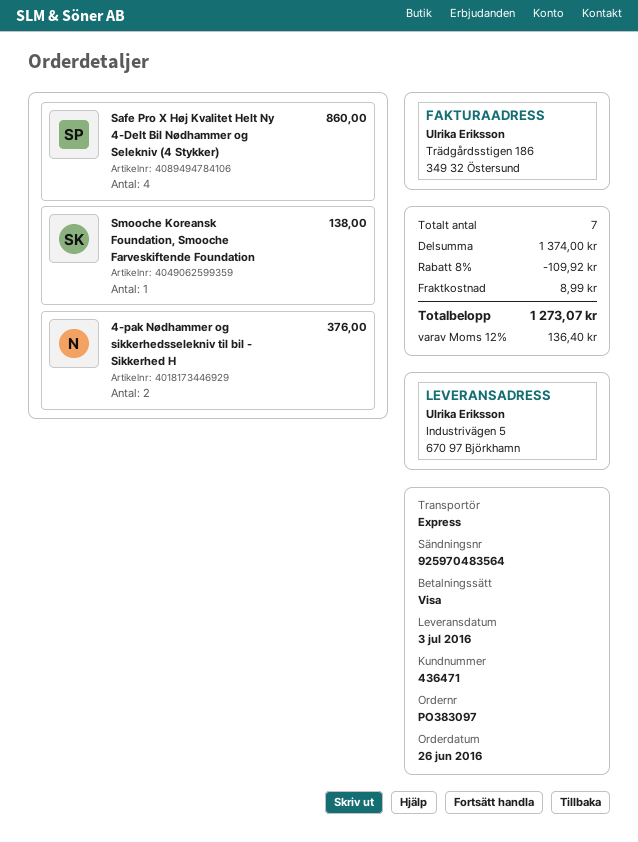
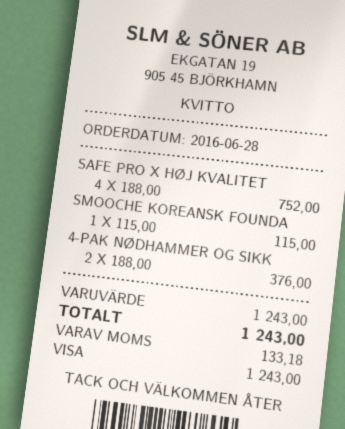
order date: 2016-06-26 -> 2016-06-28
Safe Pro X Høj Kvalitet Helt Ny 4-Delt Bil Nødhammer og Selekniv (4 Stykker): 4 for 860.00 -> 4 for 752.00
Smooche Koreansk Foundation, Smooche Farveskiftende Foundation: 1 for 138.00 -> 1 for 115.00
subtotal: 1374.00 -> 1243.00
discount: 8% = 109.92 -> none
shipping: 8.99 -> none
tax: 136.40 -> 133.18
total: 1273.07 -> 1243.00

